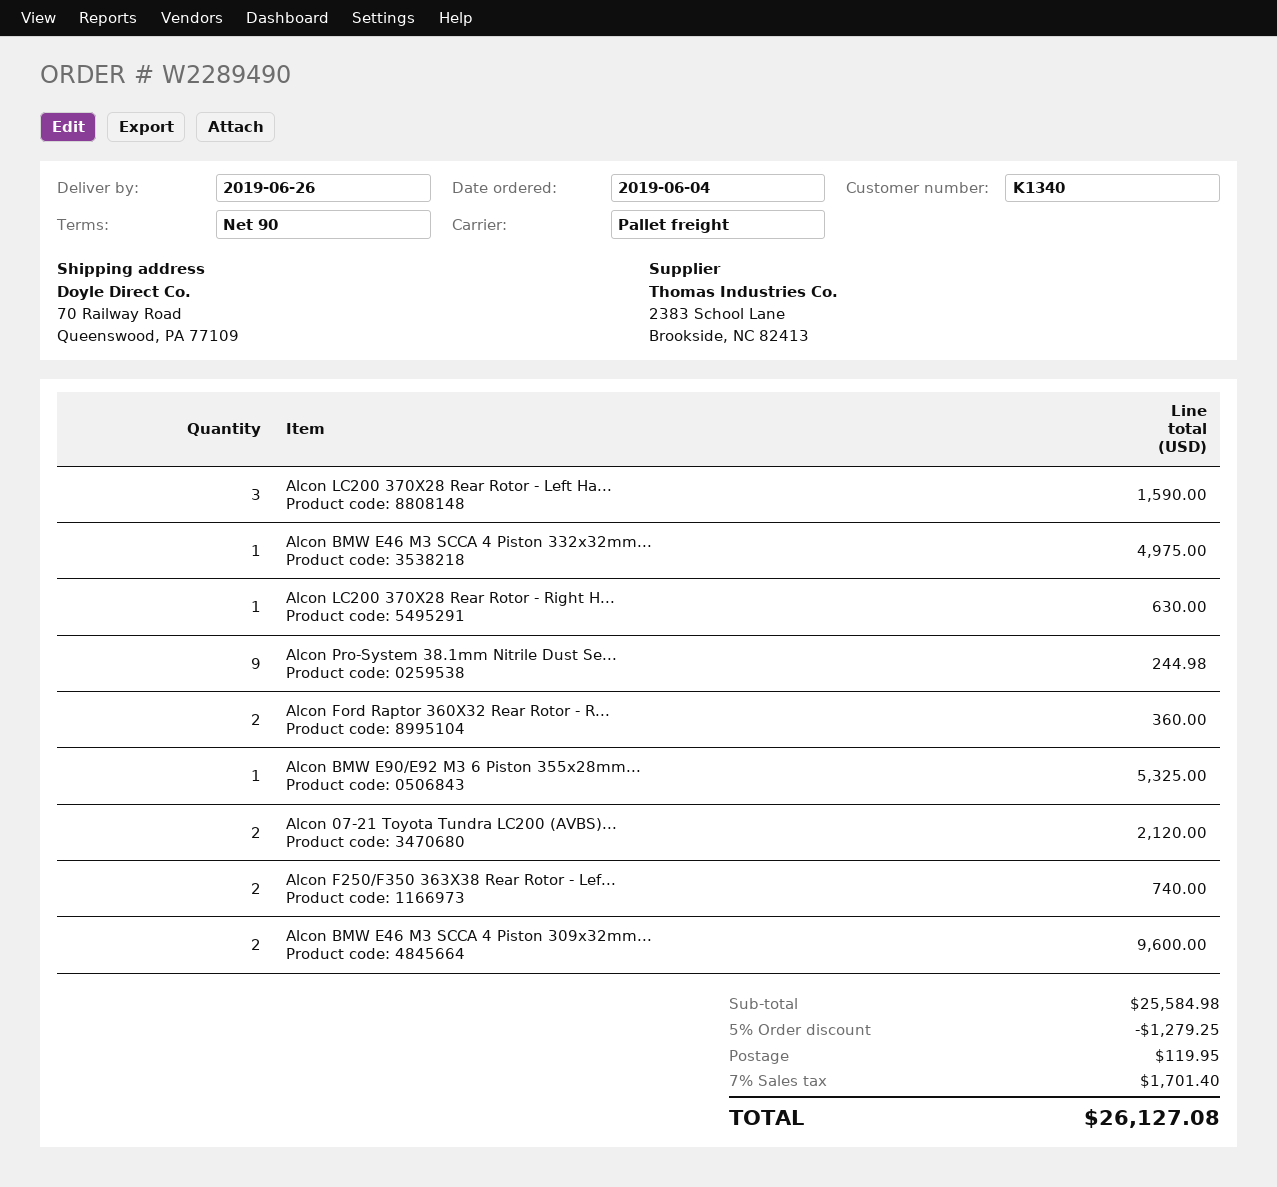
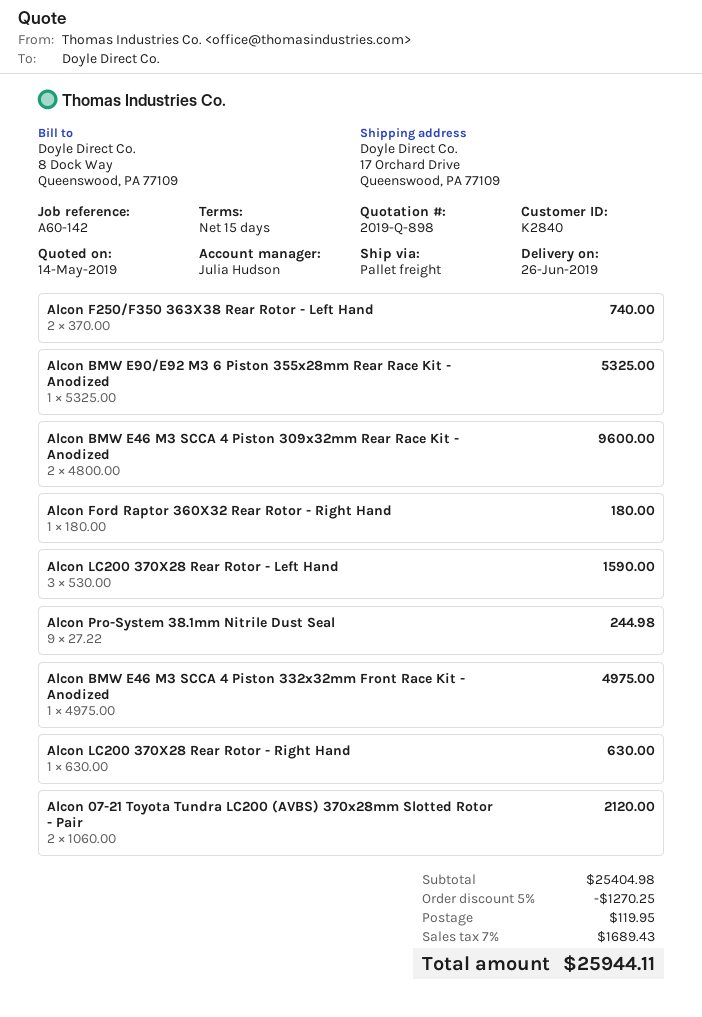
payment terms: 90 days -> 15 days
customer number: K1340 -> K2840
ship to: 70 Railway Road, Queenswood, PA 77109 -> 17 Orchard Drive, Queenswood, PA 77109
Alcon Ford Raptor 360X32 Rear Rotor - R...: 2 for 360.00 -> 1 for 180.00
subtotal: 25584.98 -> 25404.98
discount: 5% = 1279.25 -> 5% = 1270.25
tax: 7% = 1701.40 -> 7% = 1689.43
total: 26127.08 -> 25944.11

